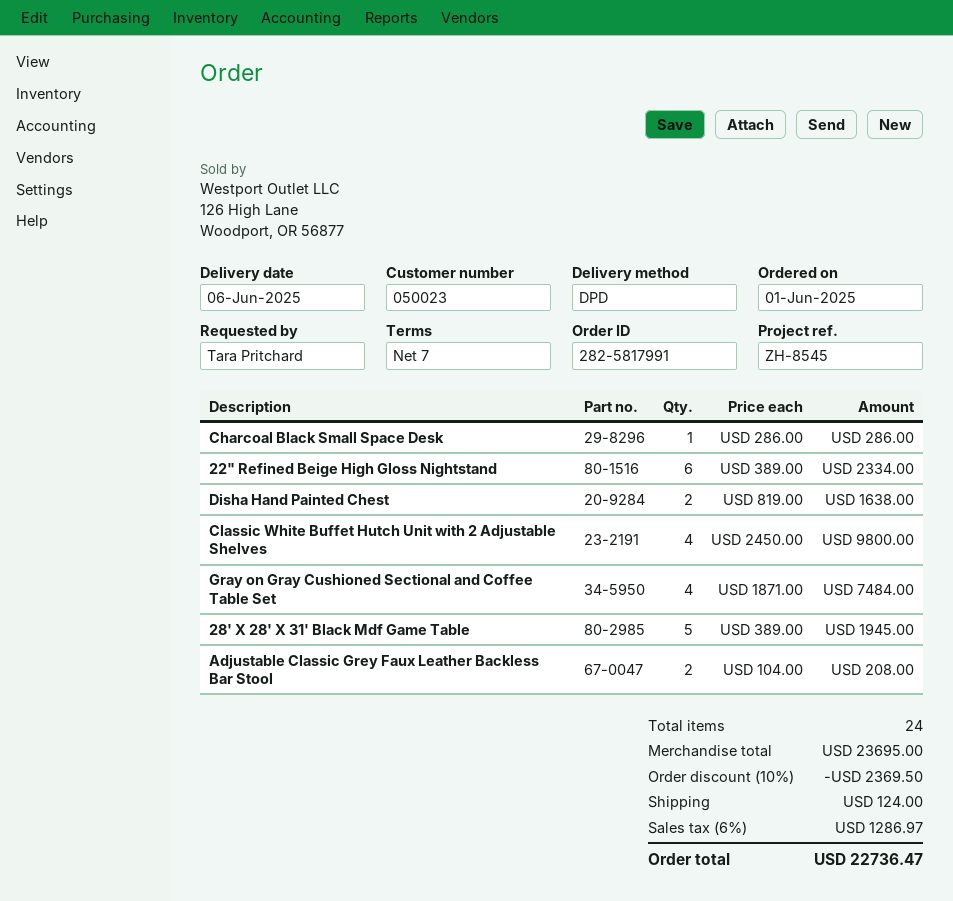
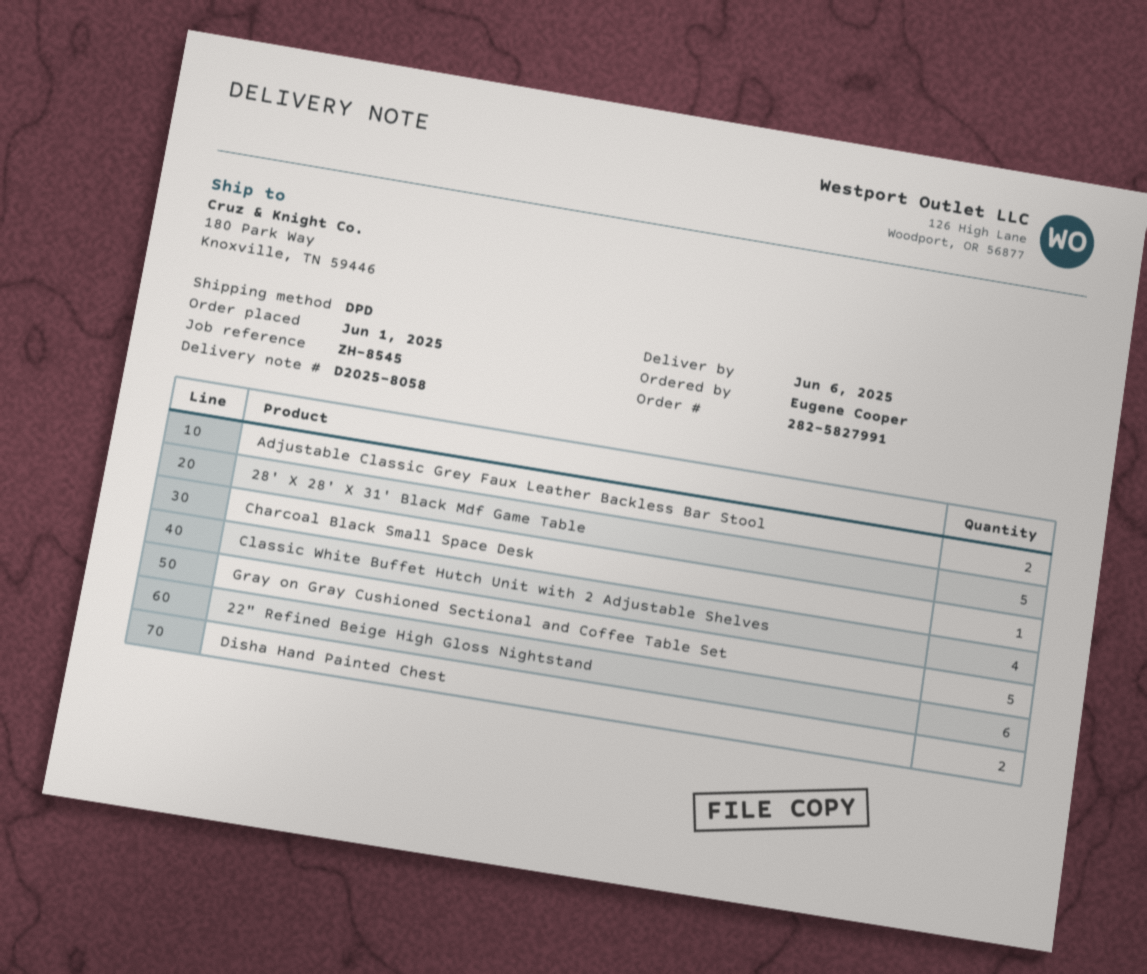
order number: 282-5817991 -> 282-5827991
ordered by: Tara Pritchard -> Eugene Cooper
Gray on Gray Cushioned Sectional and Coffee Table Set: 4 -> 5

